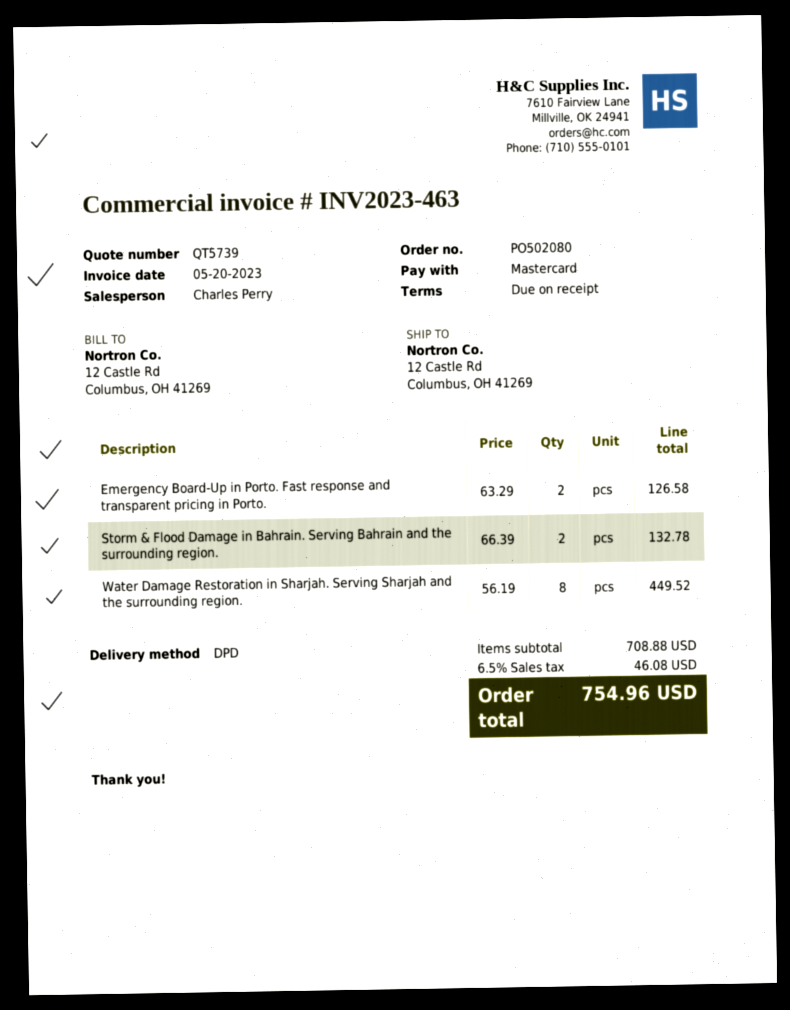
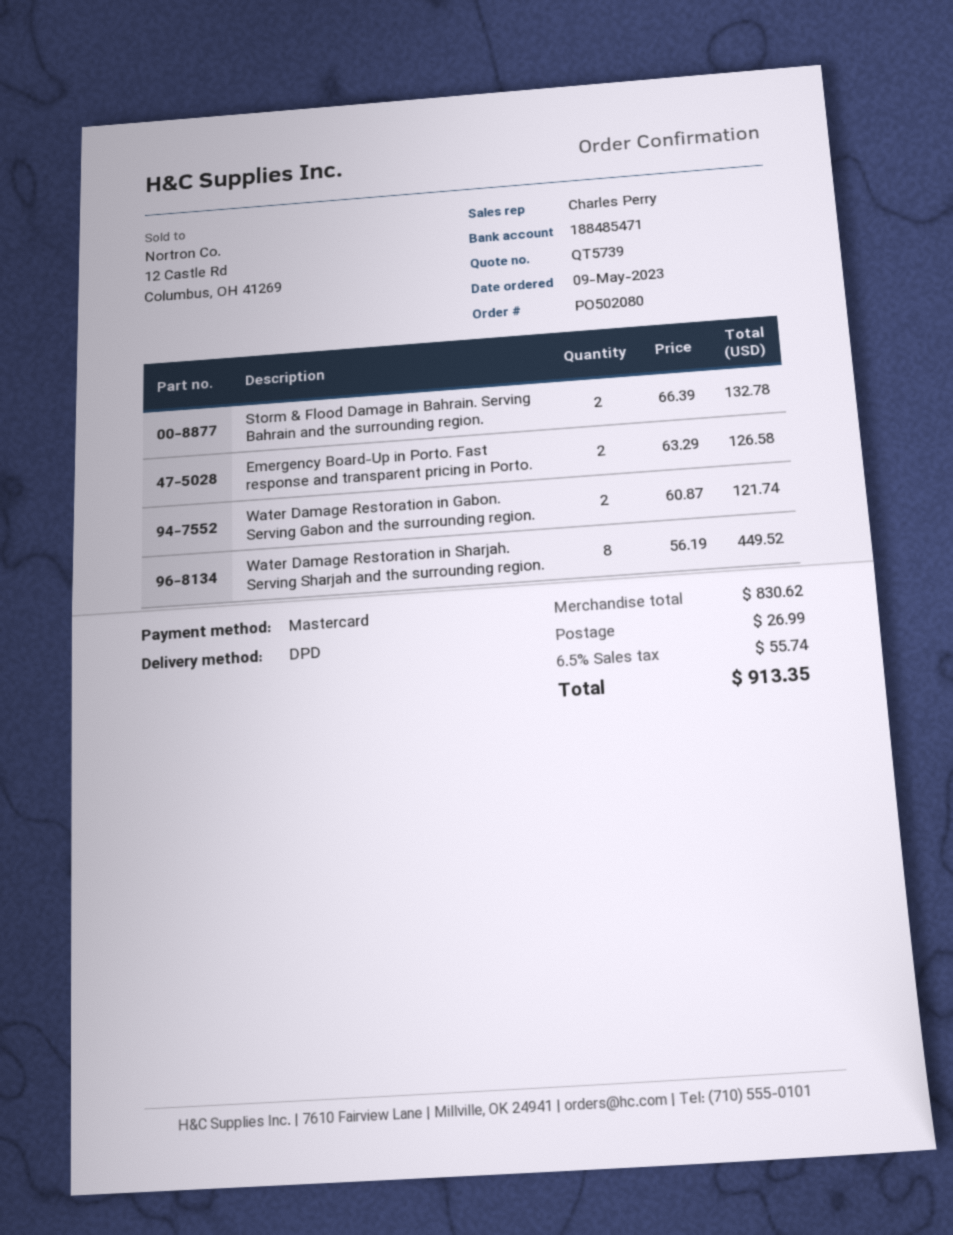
Water Damage Restoration in Gabon. Serving Gabon and the surrounding region.: none -> 2 x 60.87 = 121.74
subtotal: 708.88 -> 830.62
shipping: none -> 26.99
tax: 6.5% = 46.08 -> 6.5% = 55.74
total: 754.96 -> 913.35

